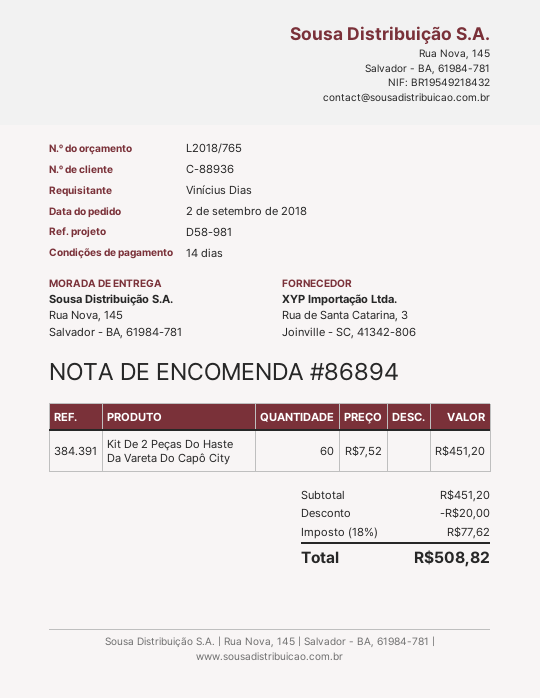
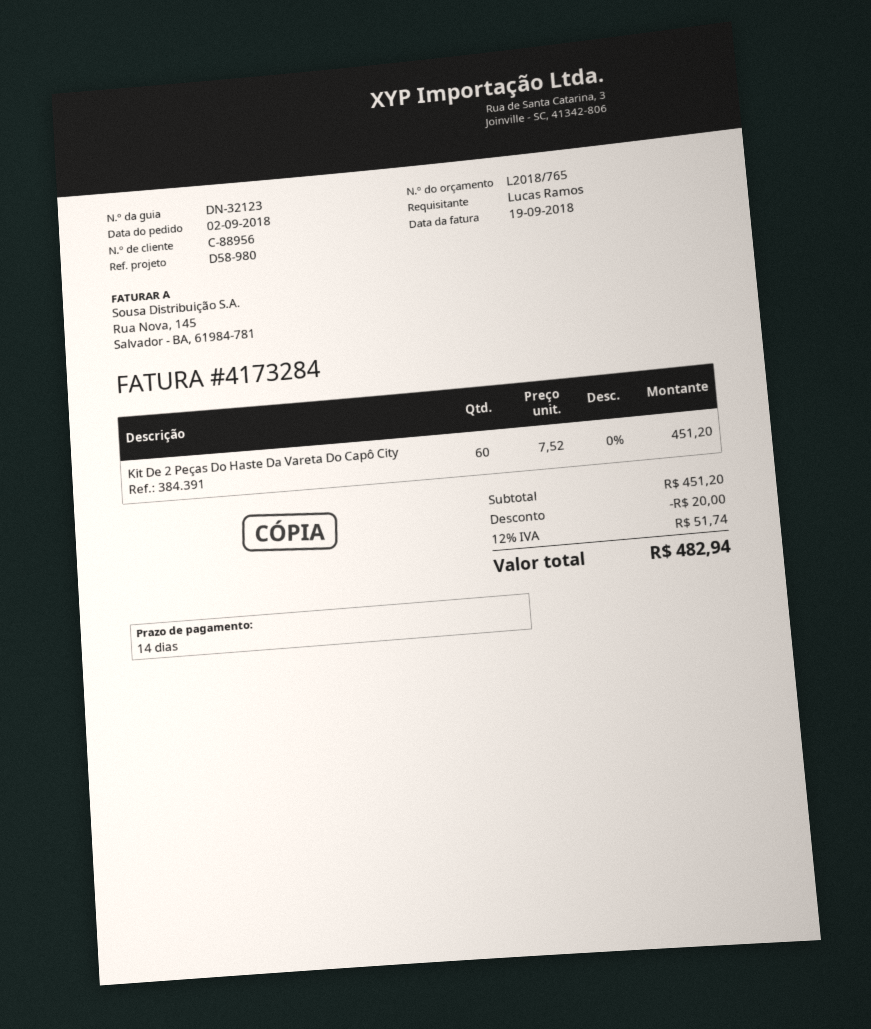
customer number: C-88936 -> C-88956
reference: D58-981 -> D58-980
ordered by: Vinícius Dias -> Lucas Ramos
tax: 18% = 77.62 -> 12% = 51.74
total: 508.82 -> 482.94

